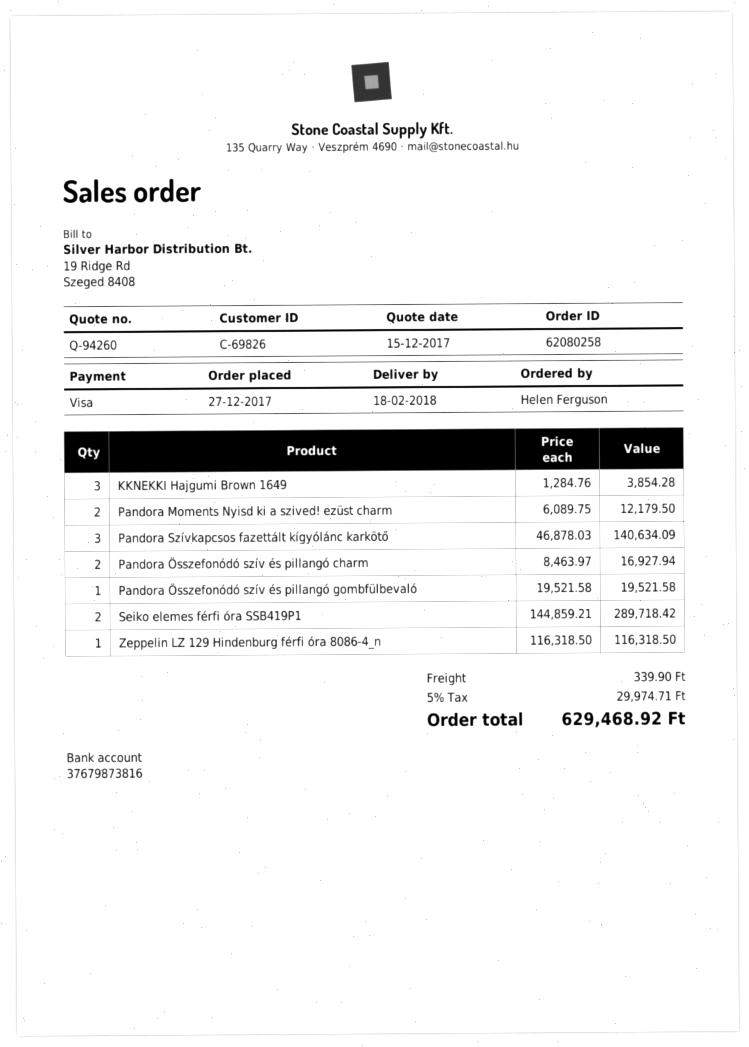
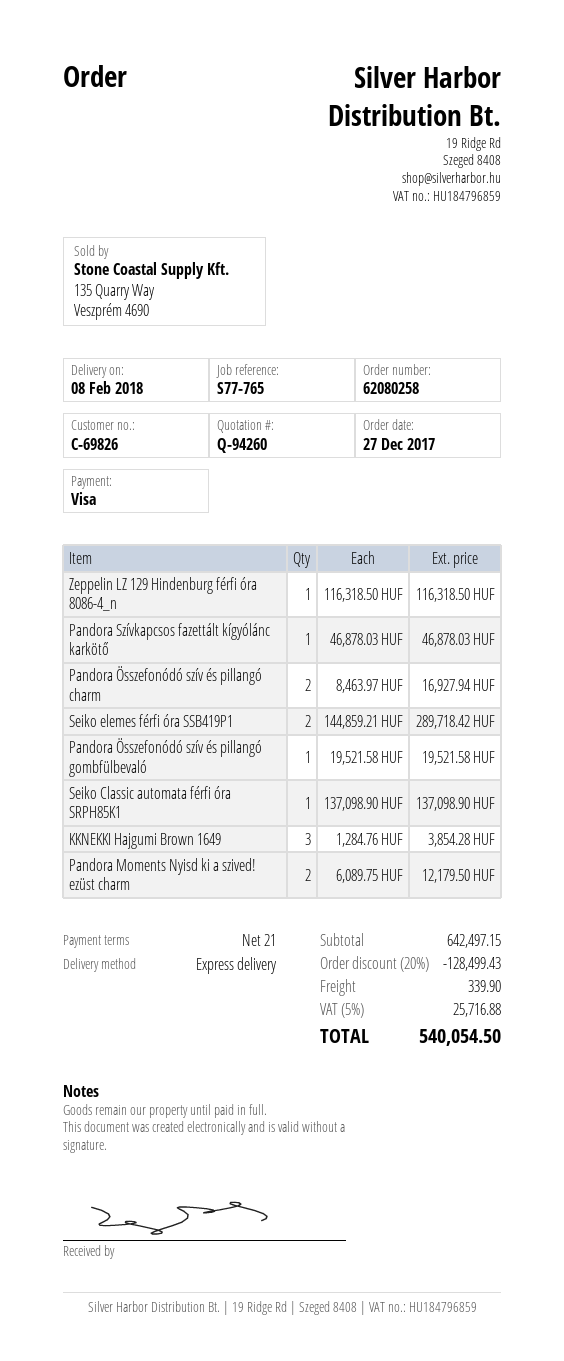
delivery date: 2018-02-18 -> 2018-02-08
Pandora Szívkapcsos fazettált kígyólánc karkötő: 3 x 46878.03 = 140634.09 -> 1 x 46878.03 = 46878.03
Seiko Classic automata férfi óra SRPH85K1: none -> 1 x 137098.90 = 137098.90
discount: none -> 20% = 128499.43
tax: 5% = 29974.71 -> 5% = 25716.88
total: 629468.92 -> 540054.50

